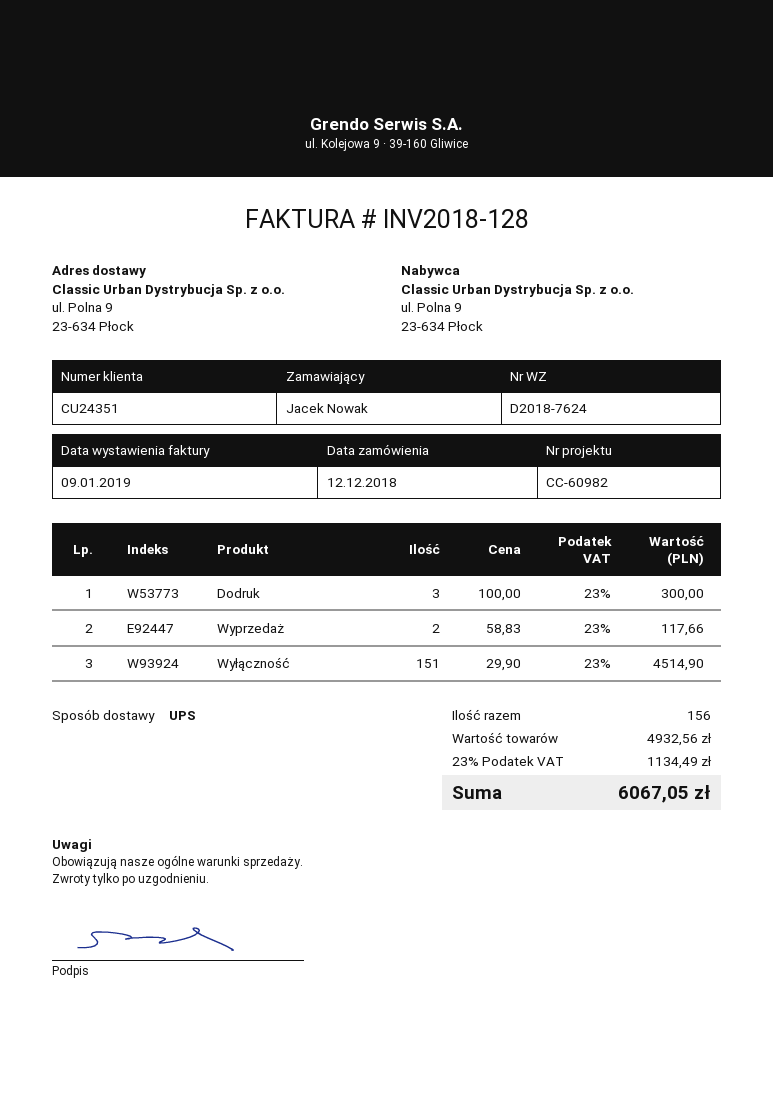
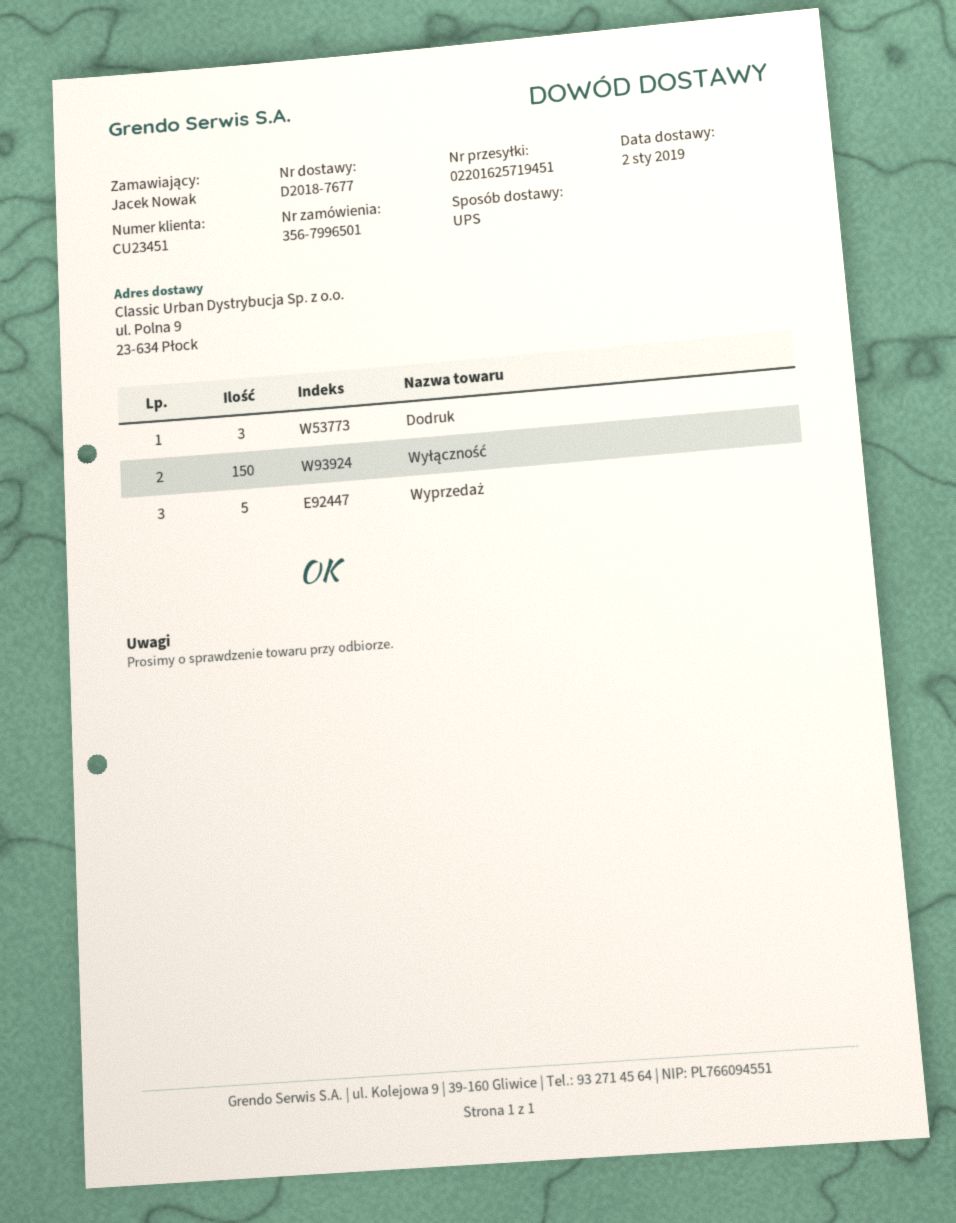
delivery note number: D2018-7624 -> D2018-7677
customer number: CU24351 -> CU23451
Wyprzedaż: 2 -> 5
Wyłączność: 151 -> 150

